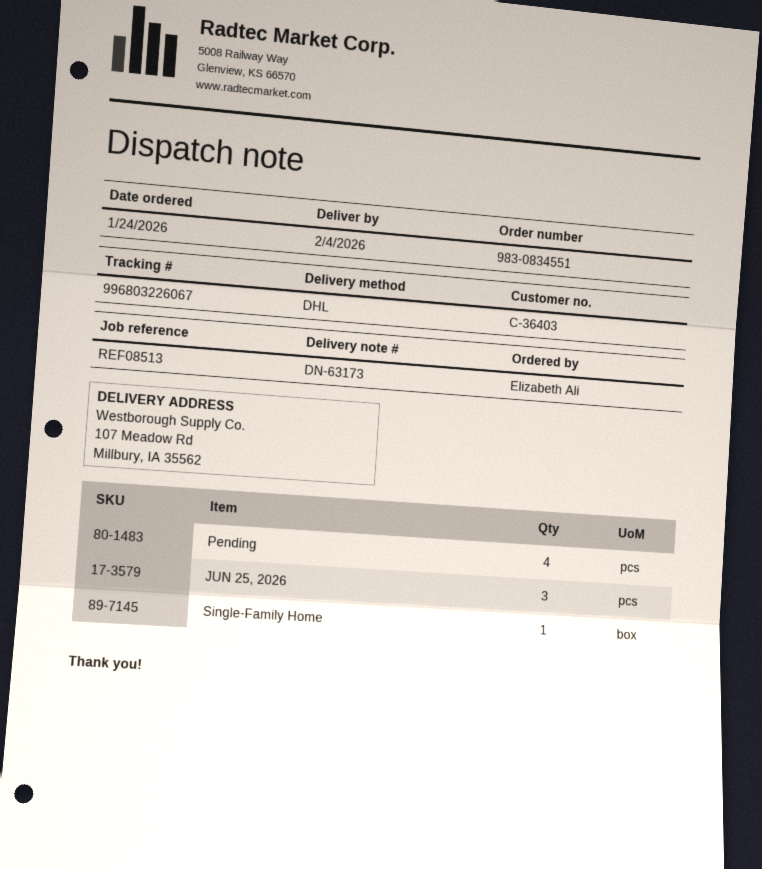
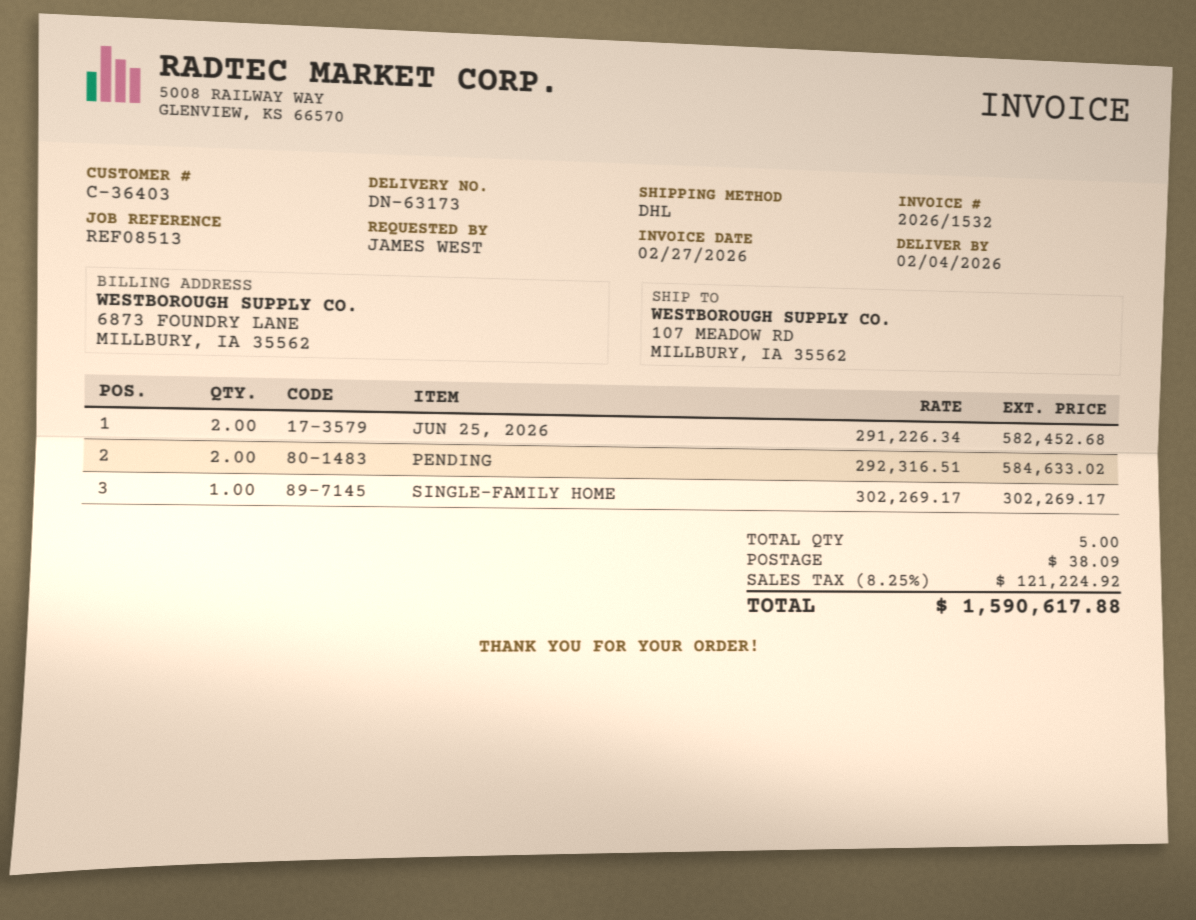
ordered by: Elizabeth Ali -> JAMES WEST
Pending: 4 -> 2
JUN 25, 2026: 3 -> 2

